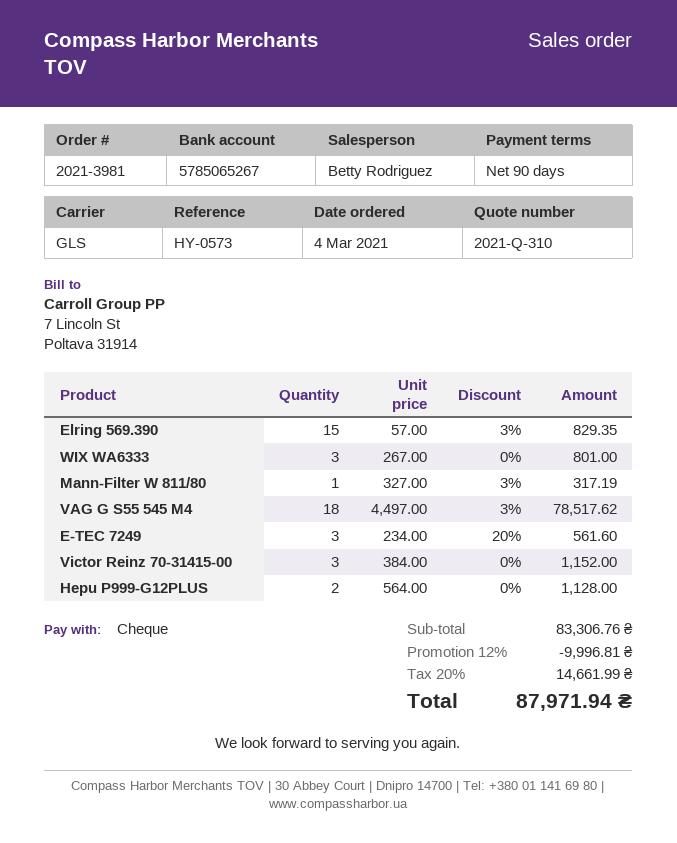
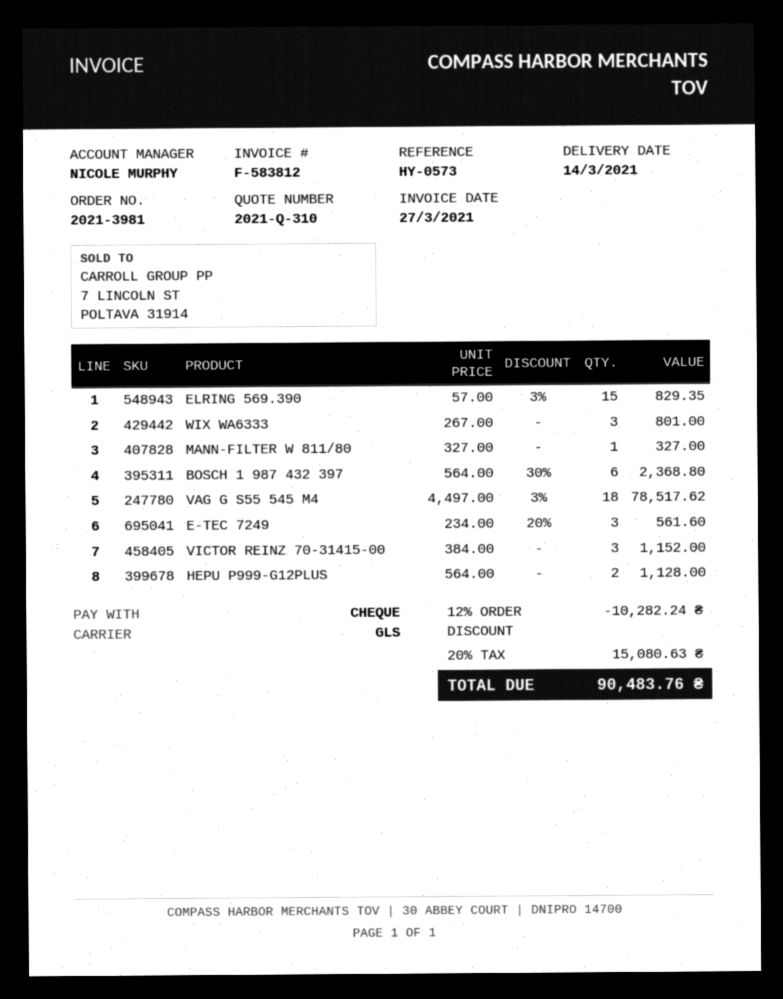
sales rep: Betty Rodriguez -> NICOLE MURPHY
Mann-Filter W 811/80: 1 x 327.00 - 3% = 317.19 -> 1 x 327.00 = 327.00
BOSCH 1 987 432 397: none -> 6 x 564.00 - 30% = 2368.80
discount: 12% = 9996.81 -> 12% = 10282.24
tax: 20% = 14661.99 -> 20% = 15080.63
total: 87971.94 -> 90483.76

